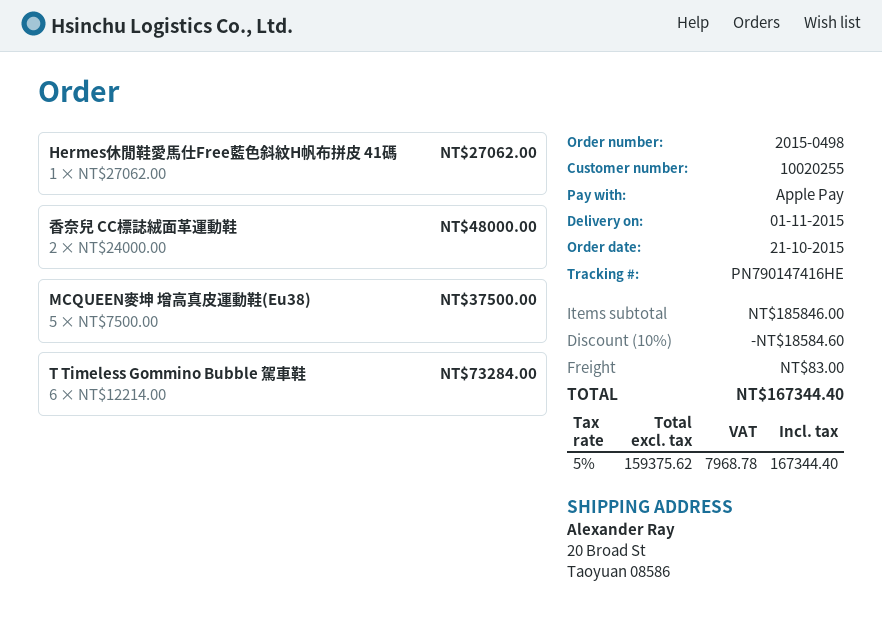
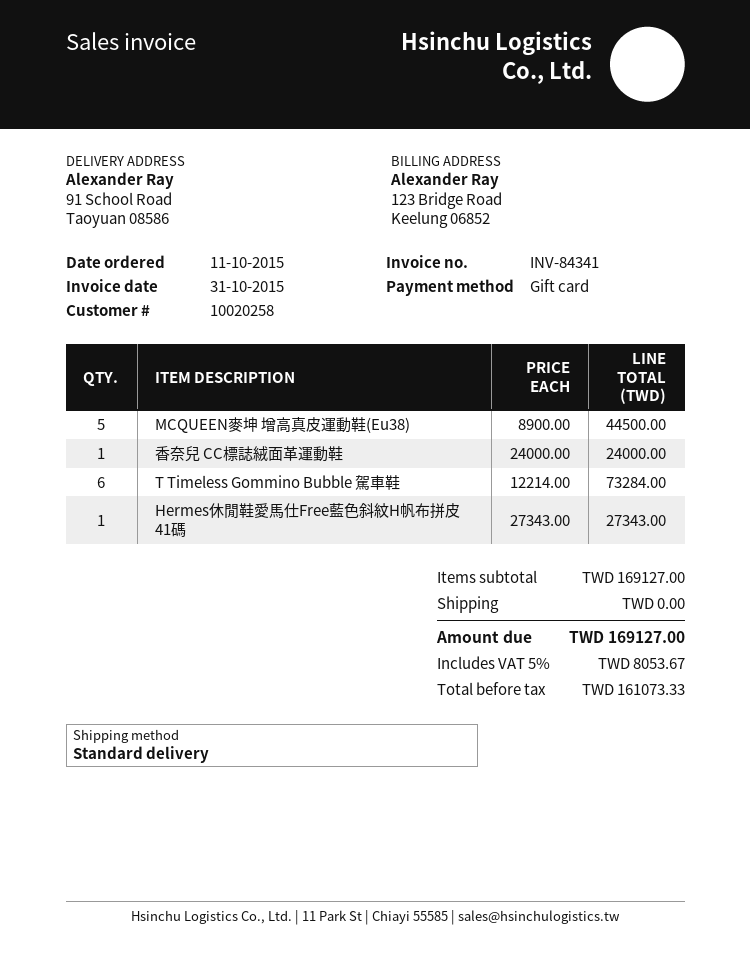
order date: 2015-10-21 -> 2015-10-11
customer number: 10020255 -> 10020258
payment method: Apple Pay -> gift card
ship to: 20 Broad St, Taoyuan 08586 -> 91 School Road, Taoyuan 08586
Hermes休閒鞋愛馬仕Free藍色斜紋H帆布拼皮 41碼: 1 x 27062.00 = 27062.00 -> 1 x 27343.00 = 27343.00
香奈兒 CC標誌絨面革運動鞋: 2 x 24000.00 = 48000.00 -> 1 x 24000.00 = 24000.00
MCQUEEN麥坤 增高真皮運動鞋(Eu38): 5 x 7500.00 = 37500.00 -> 5 x 8900.00 = 44500.00
subtotal: 185846.00 -> 169127.00
discount: 10% = 18584.60 -> none
shipping: 83.00 -> 0.00
net: 159375.62 -> 161073.33
tax: 5% = 7968.78 -> 5% = 8053.67
total: 167344.40 -> 169127.00

